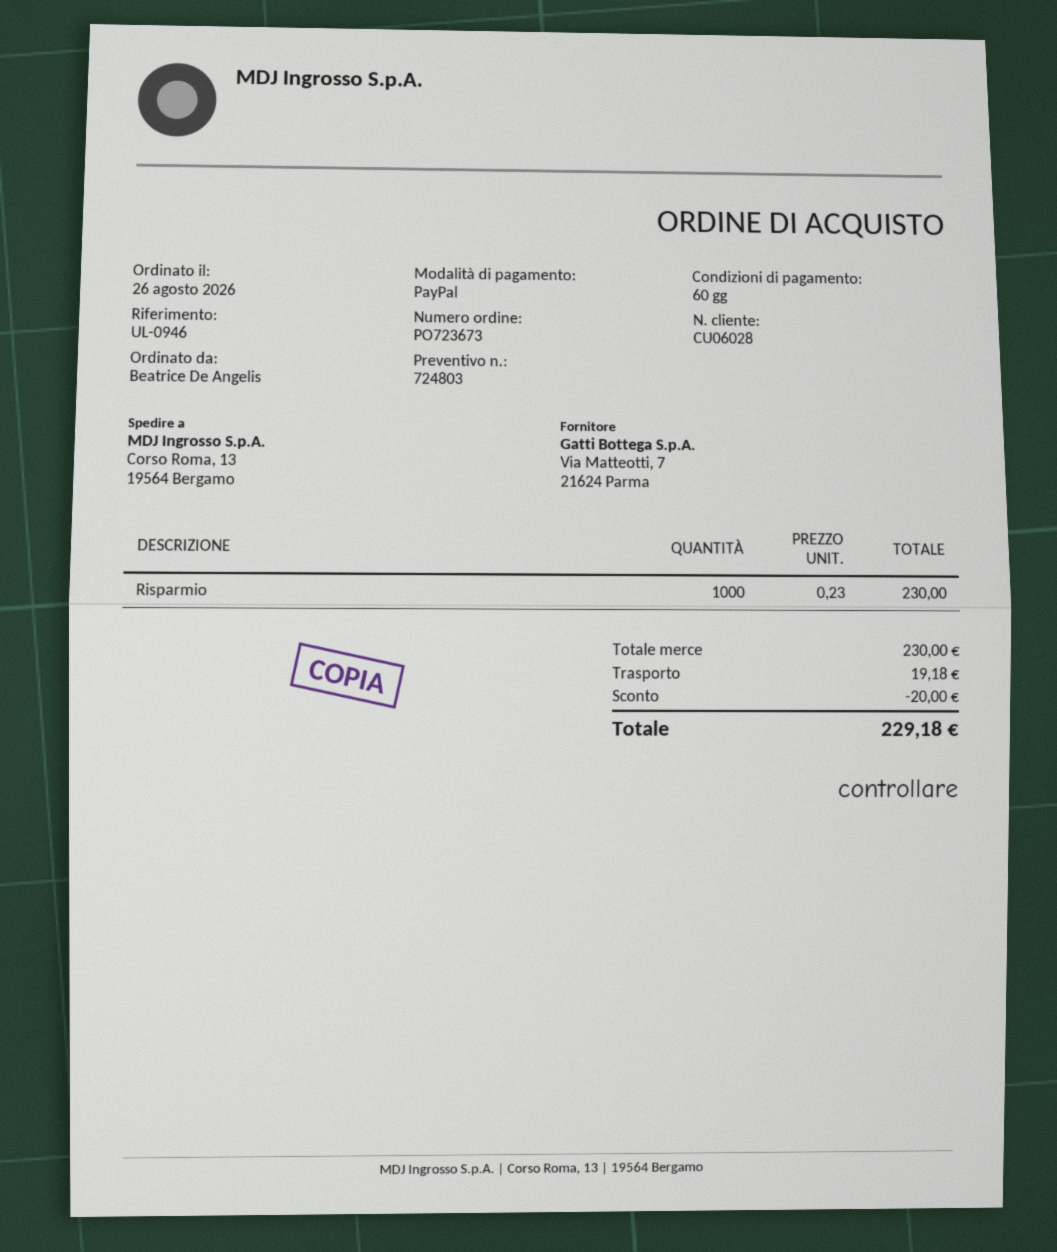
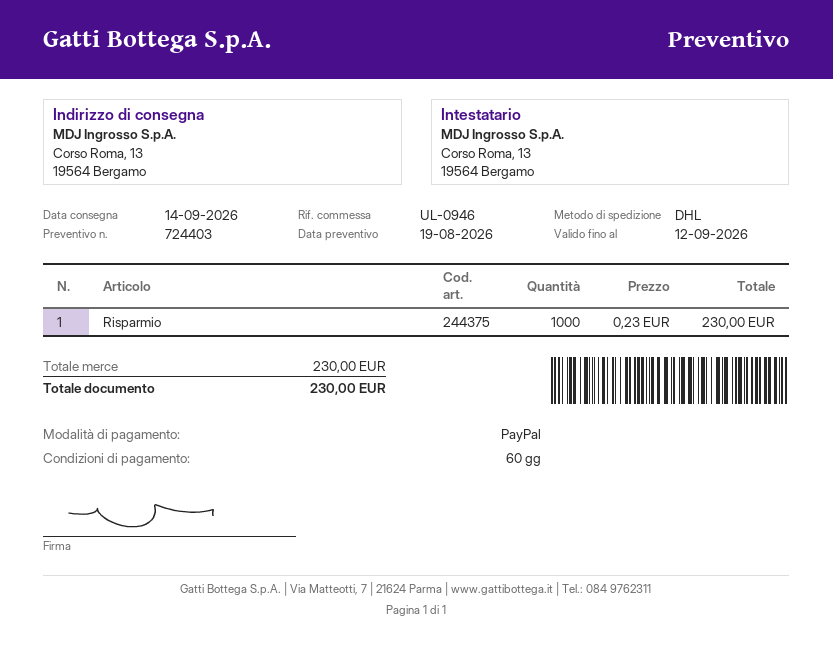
quote number: 724803 -> 724403
discount: 20.00 -> none
shipping: 19.18 -> none
total: 229.18 -> 230.00

